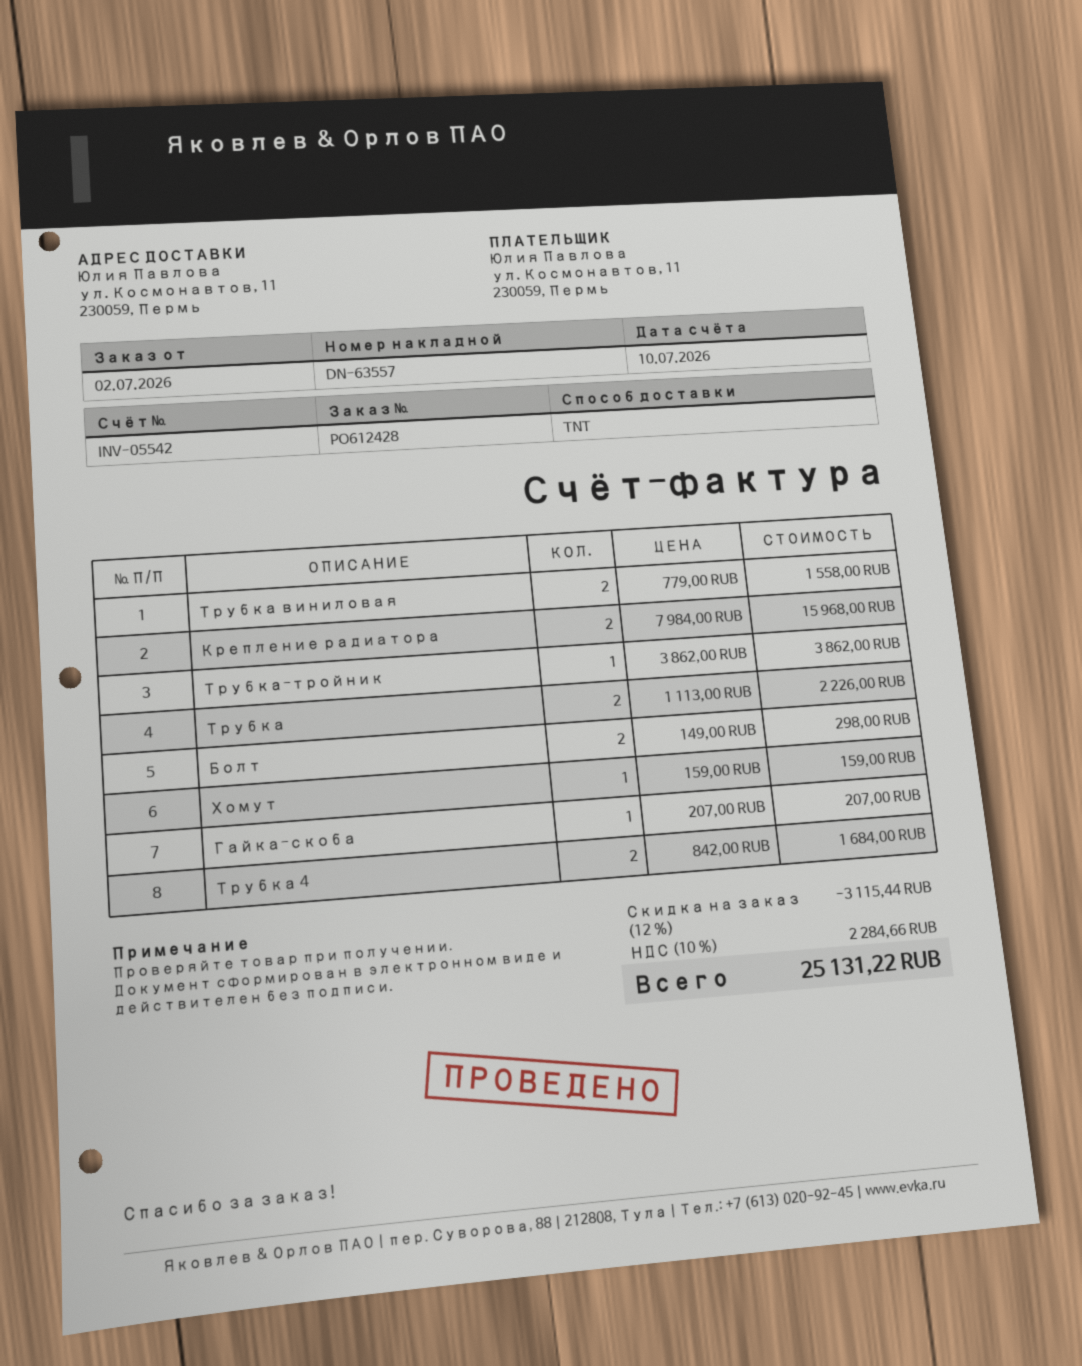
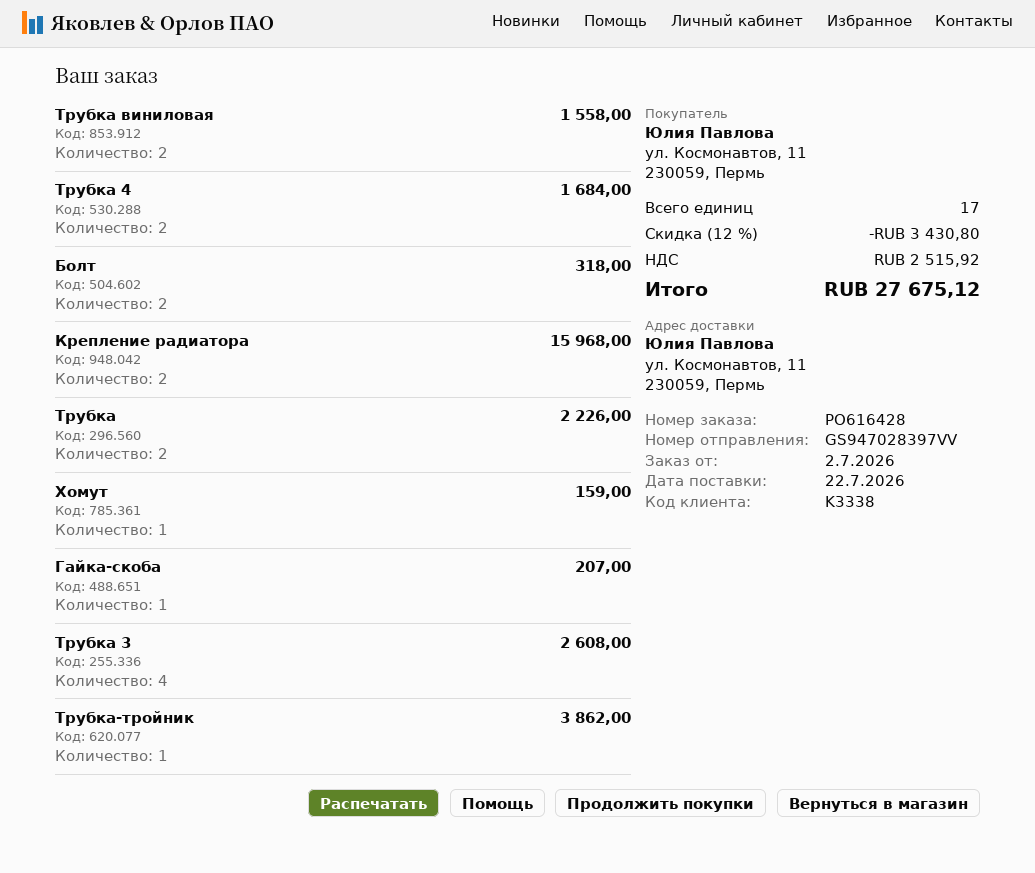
order number: PO612428 -> PO616428
Болт: 2 for 298.00 -> 2 for 318.00
Трубка 3: none -> 4 for 2608.00
discount: 12% = 3115.44 -> 12% = 3430.80
tax: 2284.66 -> 2515.92
total: 25131.22 -> 27675.12

